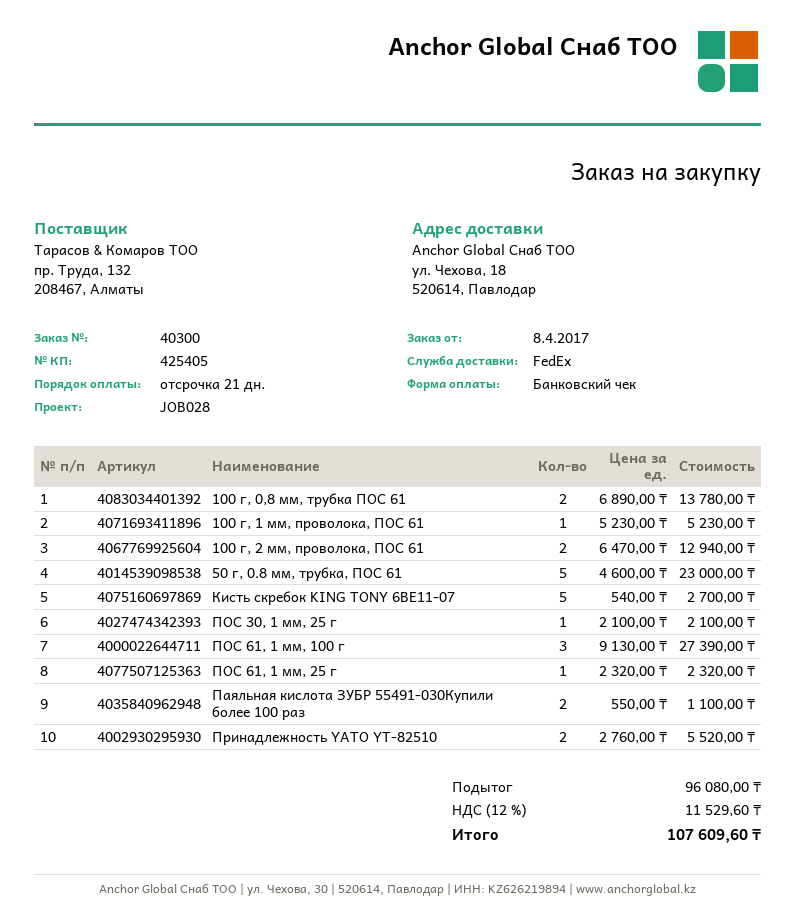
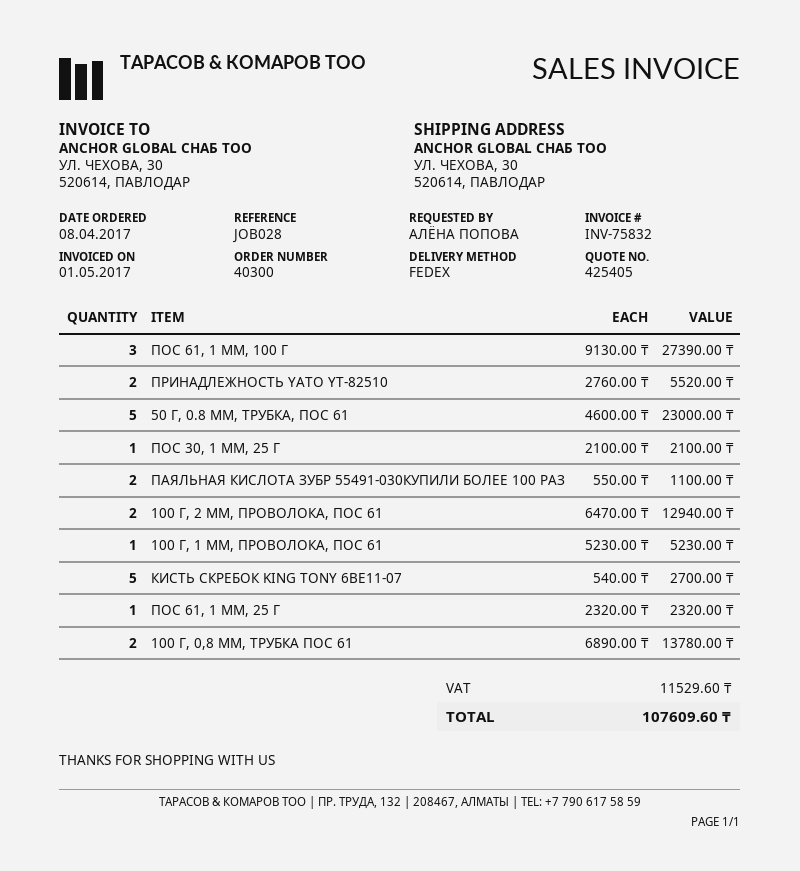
ship to: ул. Чехова, 18, 520614, Павлодар -> УЛ. ЧЕХОВА, 30, 520614, ПАВЛОДАР

